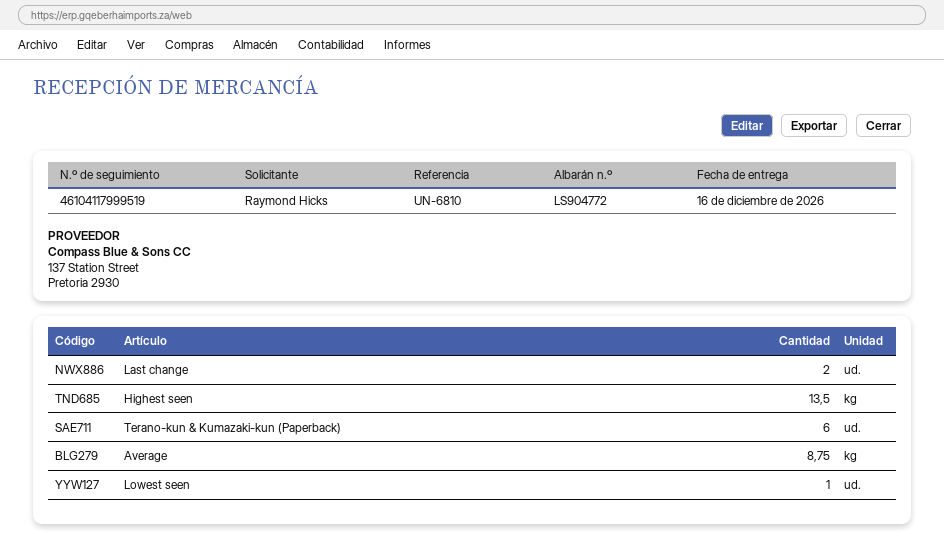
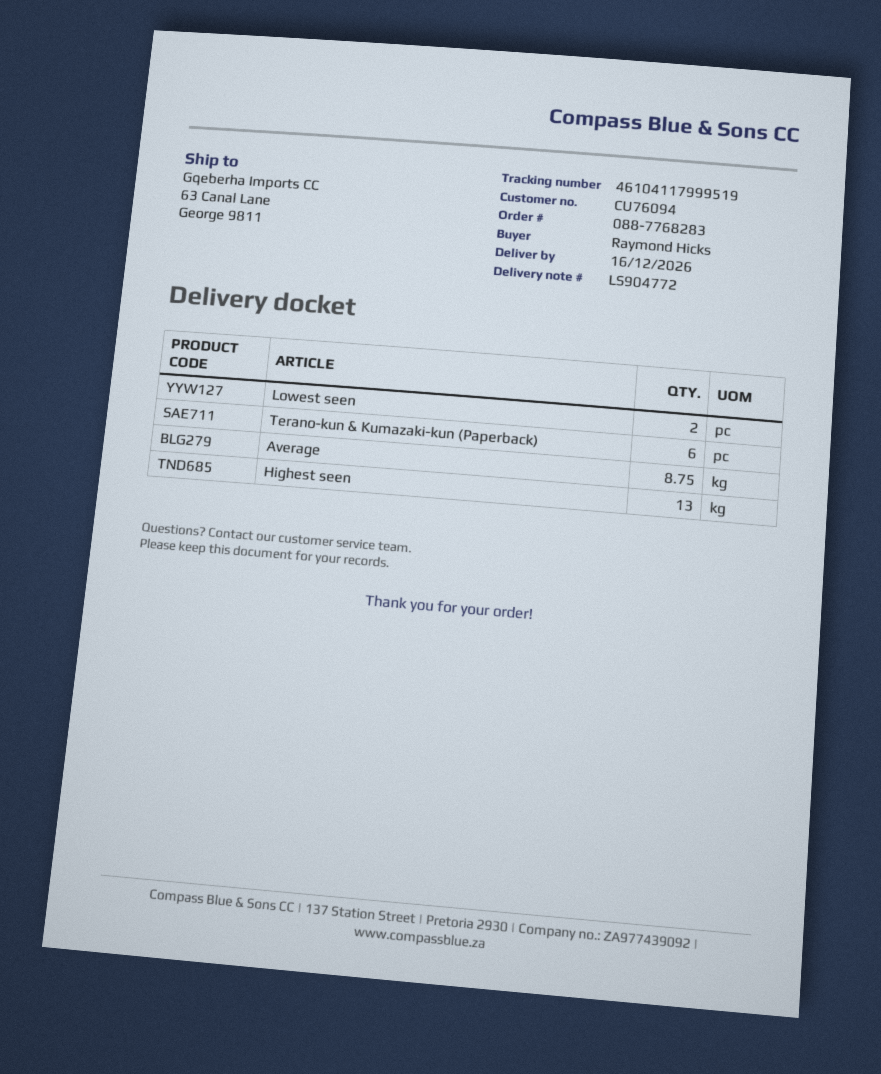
Last change: 2 -> none
Highest seen: 13.5 -> 13
Lowest seen: 1 -> 2

